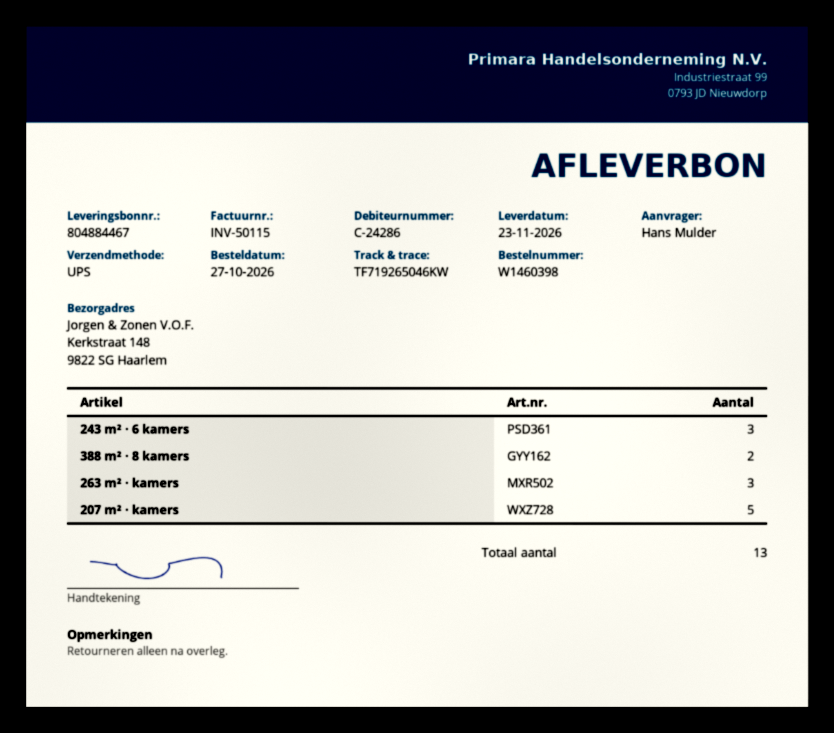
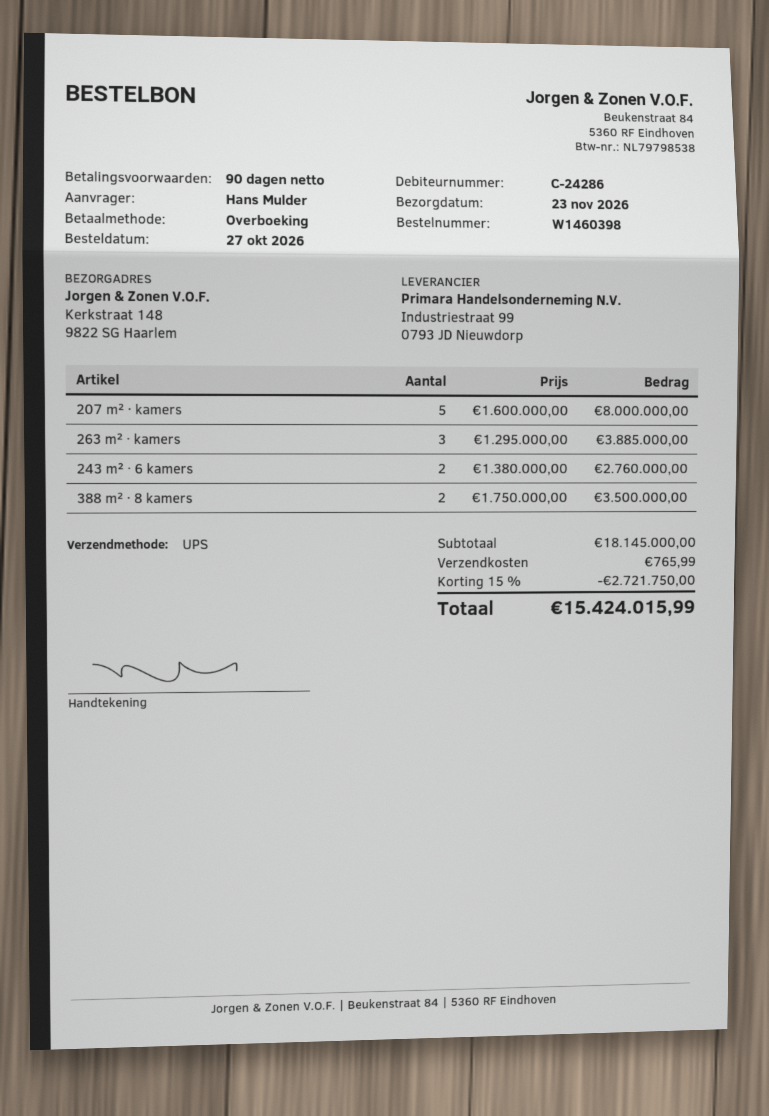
243 m² · 6 kamers: 3 -> 2

